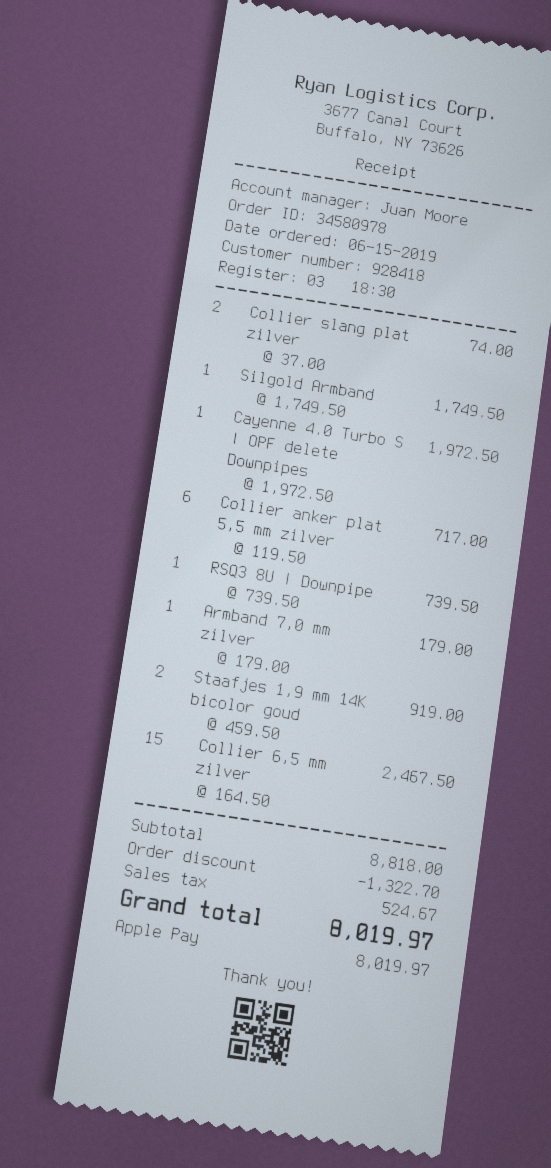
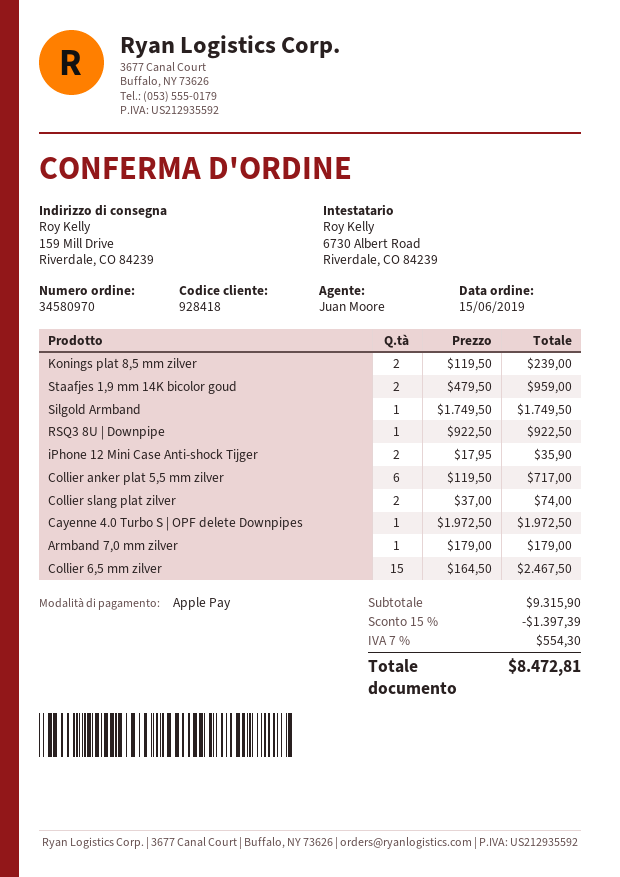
order number: 34580978 -> 34580970
RSQ3 8U | Downpipe: 1 x 739.50 = 739.50 -> 1 x 922.50 = 922.50
Staafjes 1,9 mm 14K bicolor goud: 2 x 459.50 = 919.00 -> 2 x 479.50 = 959.00
Konings plat 8,5 mm zilver: none -> 2 x 119.50 = 239.00
iPhone 12 Mini Case Anti-shock Tijger: none -> 2 x 17.95 = 35.90
subtotal: 8818.00 -> 9315.90
discount: 1322.70 -> 1397.39
tax: 524.67 -> 554.30
total: 8019.97 -> 8472.81

